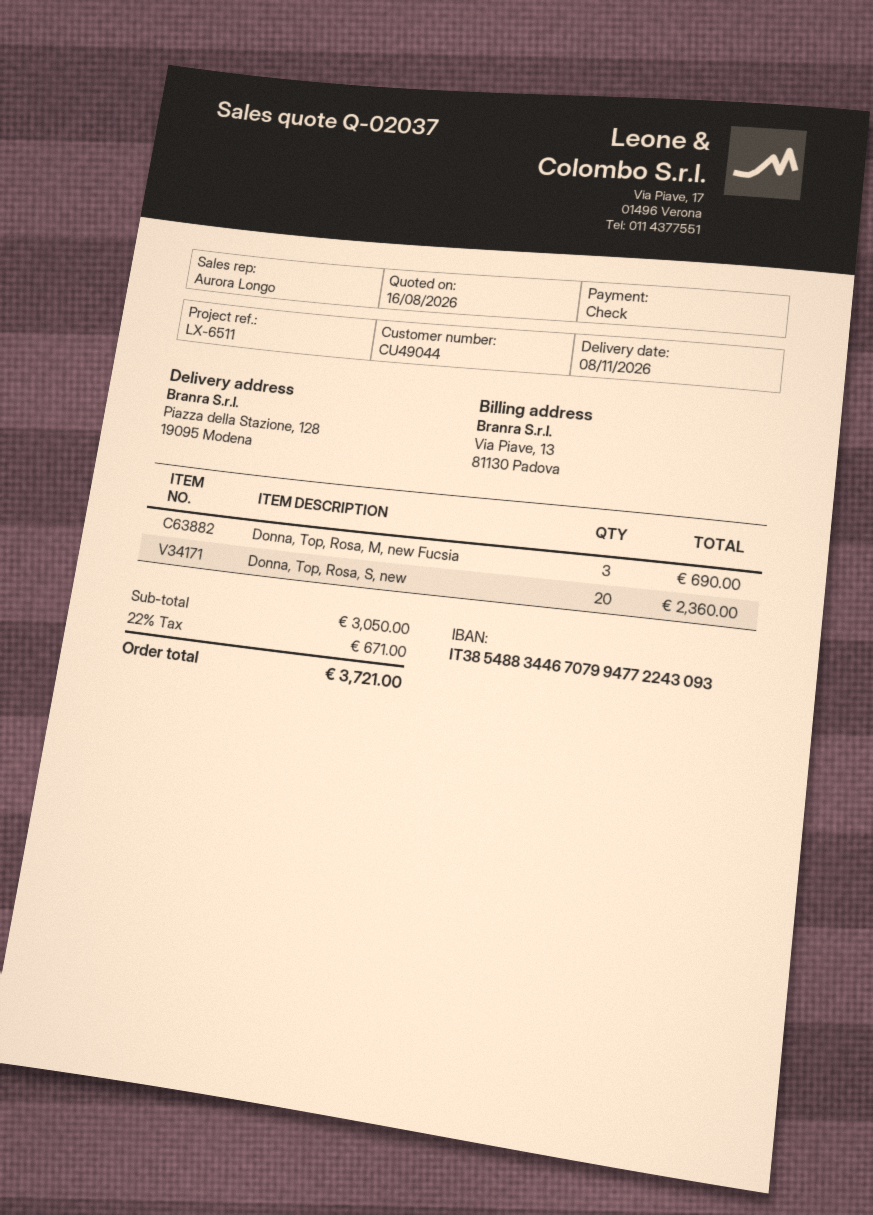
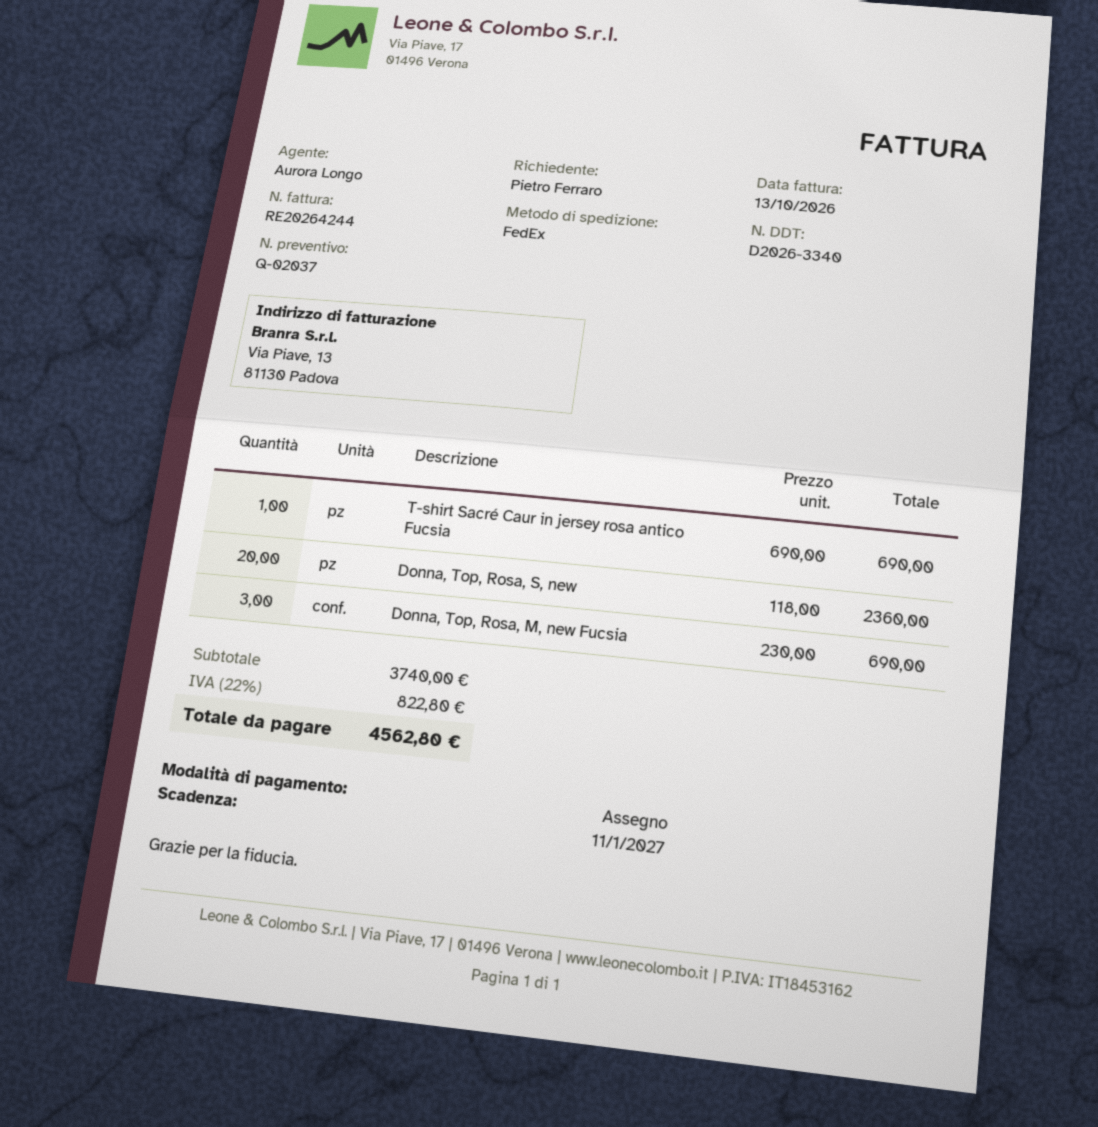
T-shirt Sacré Caur in jersey rosa antico Fucsia: none -> 1 for 690.00
subtotal: 3050.00 -> 3740.00
tax: 22% = 671.00 -> 22% = 822.80
total: 3721.00 -> 4562.80

